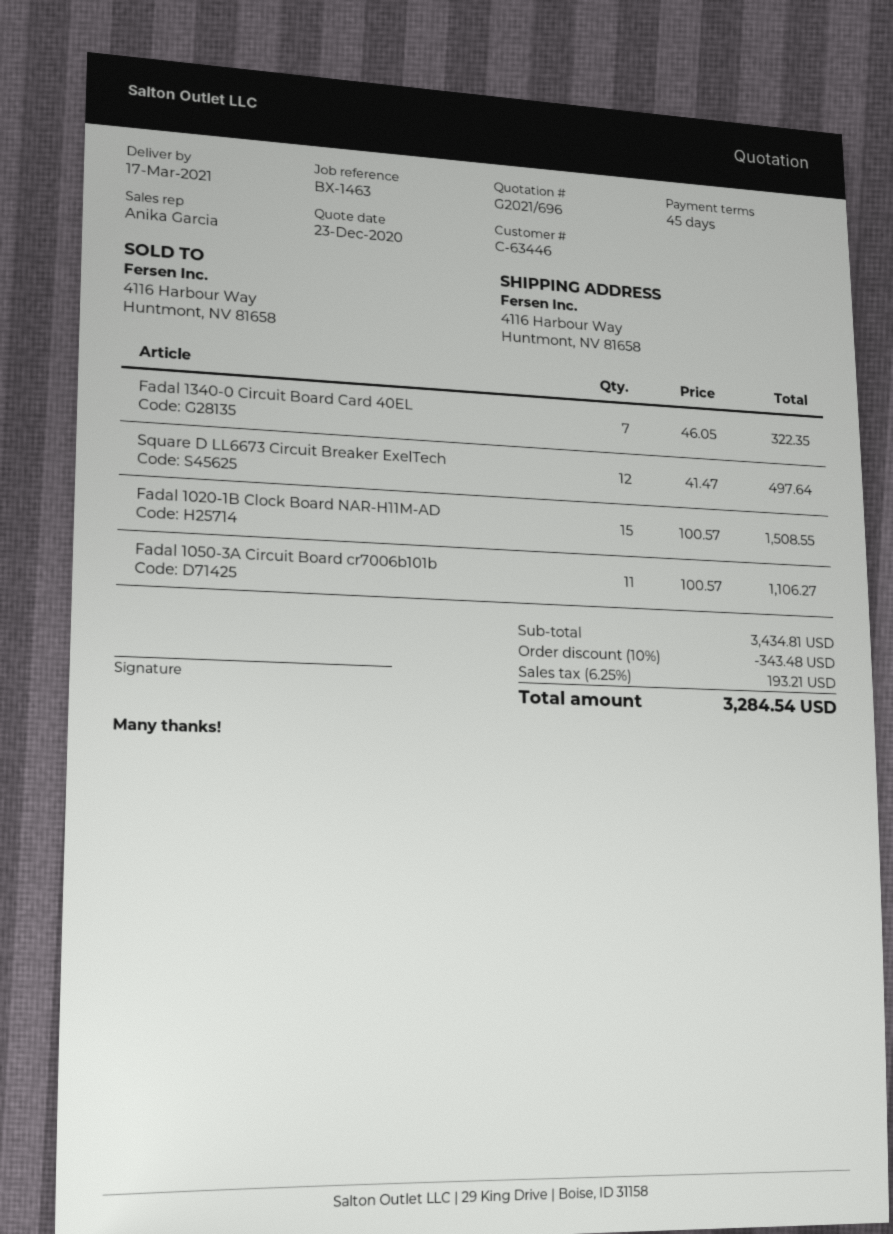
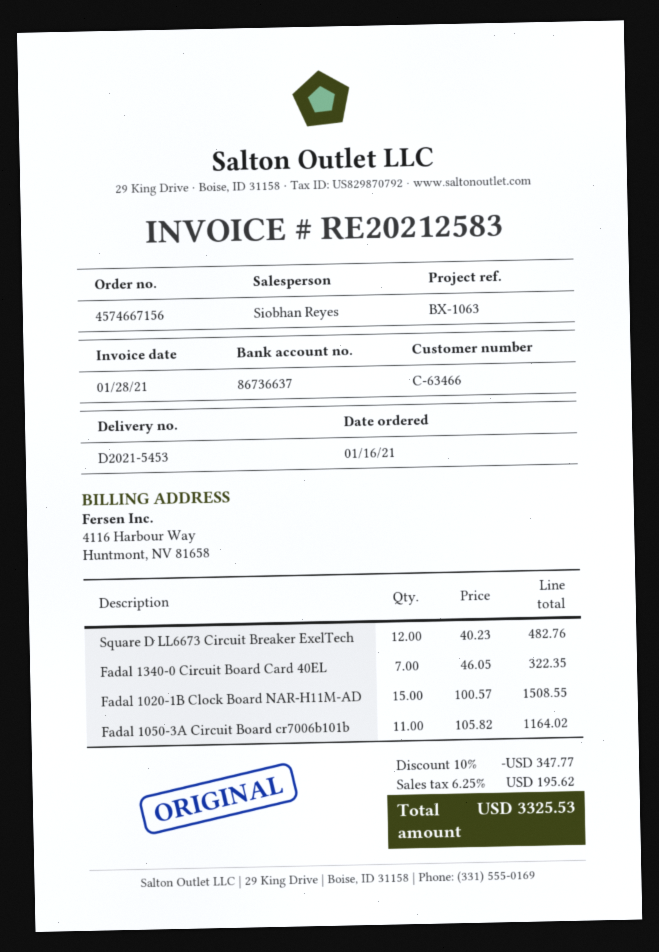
customer number: C-63446 -> C-63466
reference: BX-1463 -> BX-1063
sales rep: Anika Garcia -> Siobhan Reyes
Square D LL6673 Circuit Breaker ExelTech: 12 x 41.47 = 497.64 -> 12 x 40.23 = 482.76
Fadal 1050-3A Circuit Board cr7006b101b: 11 x 100.57 = 1106.27 -> 11 x 105.82 = 1164.02
discount: 10% = 343.48 -> 10% = 347.77
tax: 6.25% = 193.21 -> 6.25% = 195.62
total: 3284.54 -> 3325.53

